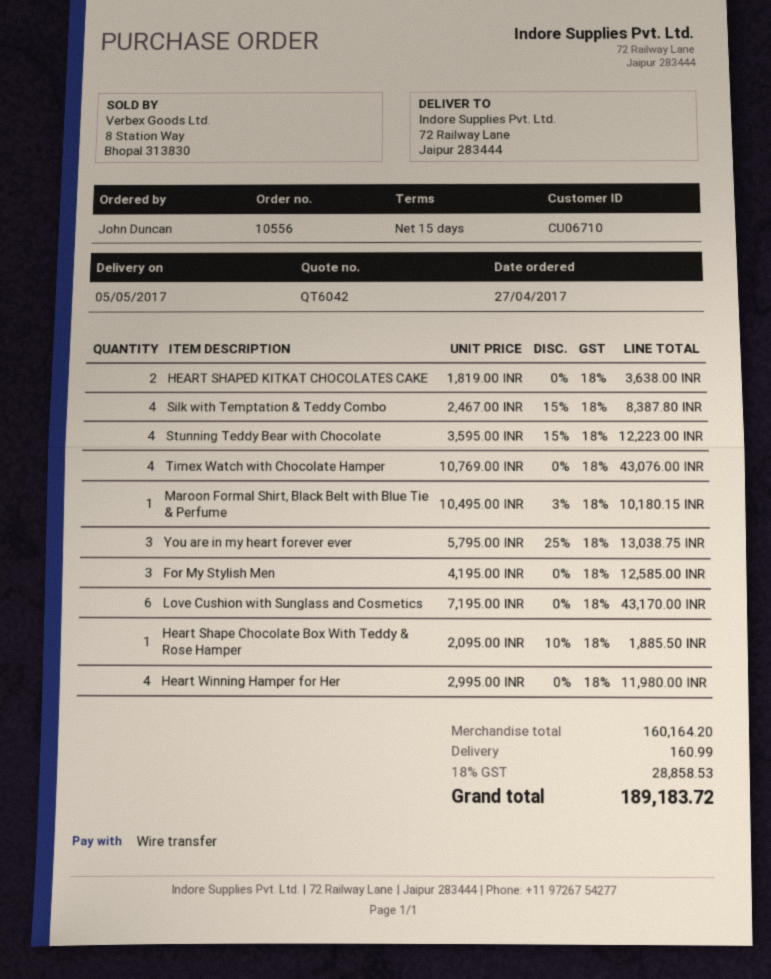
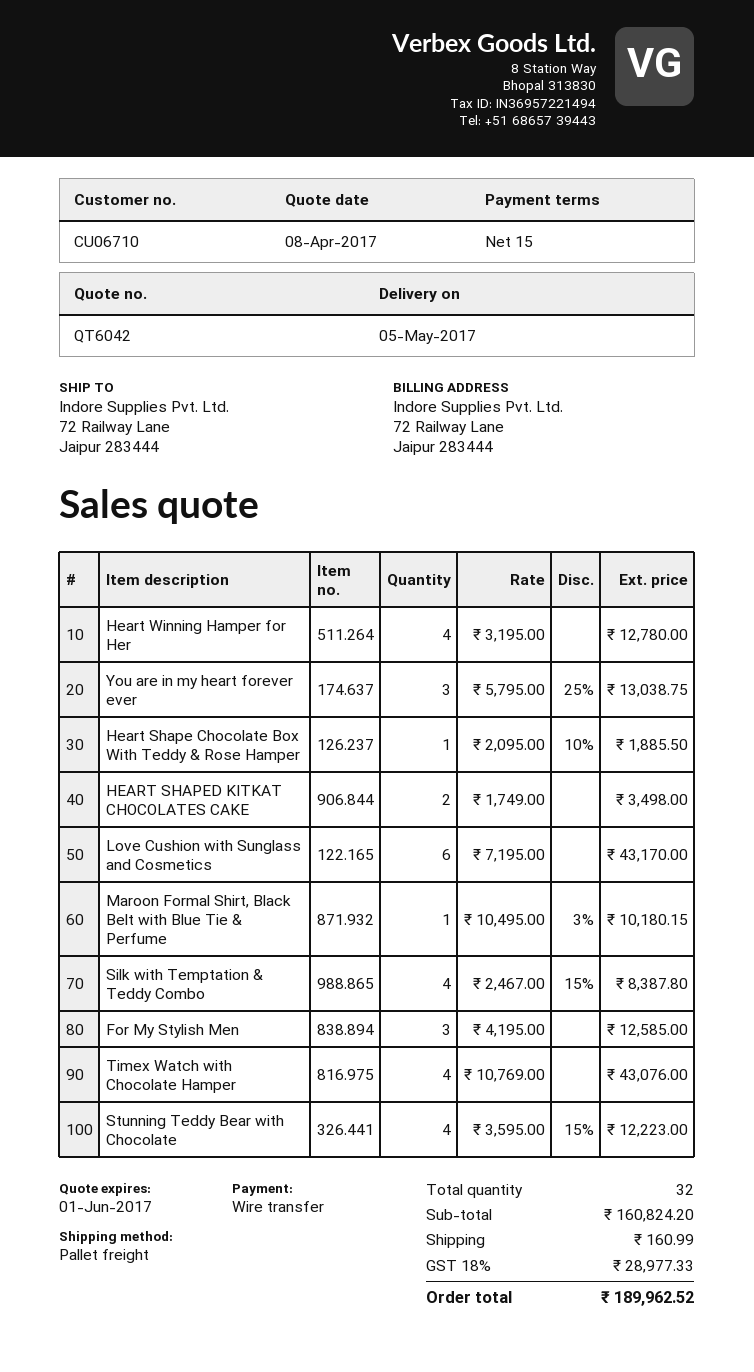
HEART SHAPED KITKAT CHOCOLATES CAKE: 2 x 1819.00 = 3638.00 -> 2 x 1749.00 = 3498.00
Heart Winning Hamper for Her: 4 x 2995.00 = 11980.00 -> 4 x 3195.00 = 12780.00
subtotal: 160164.20 -> 160824.20
tax: 18% = 28858.53 -> 18% = 28977.33
total: 189183.72 -> 189962.52

